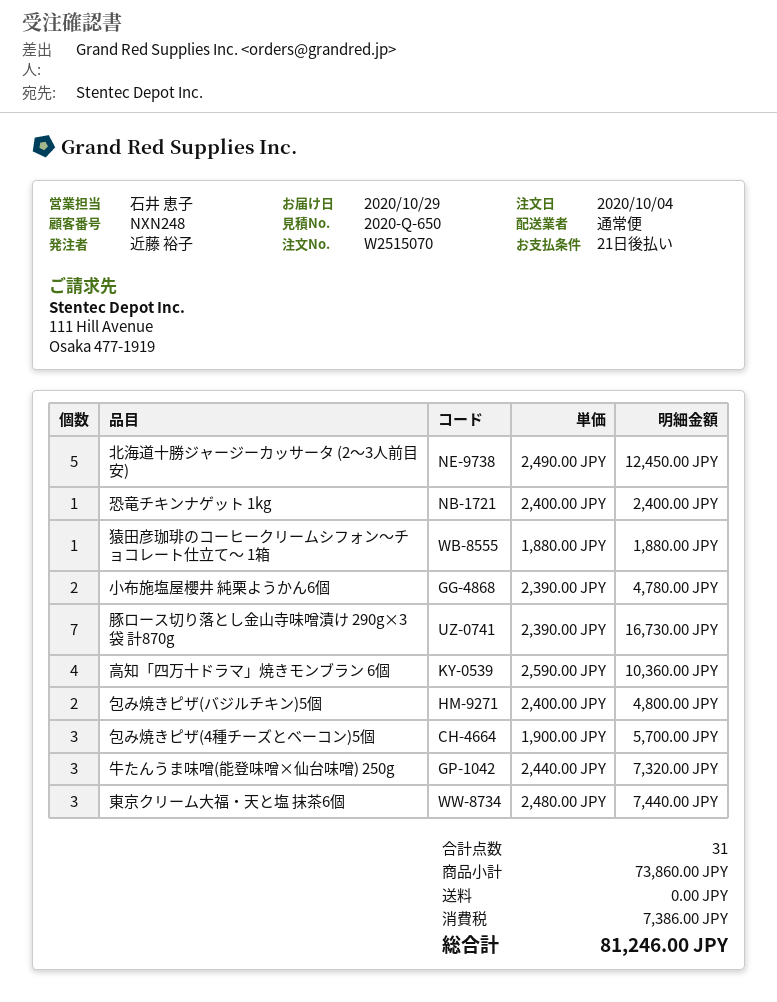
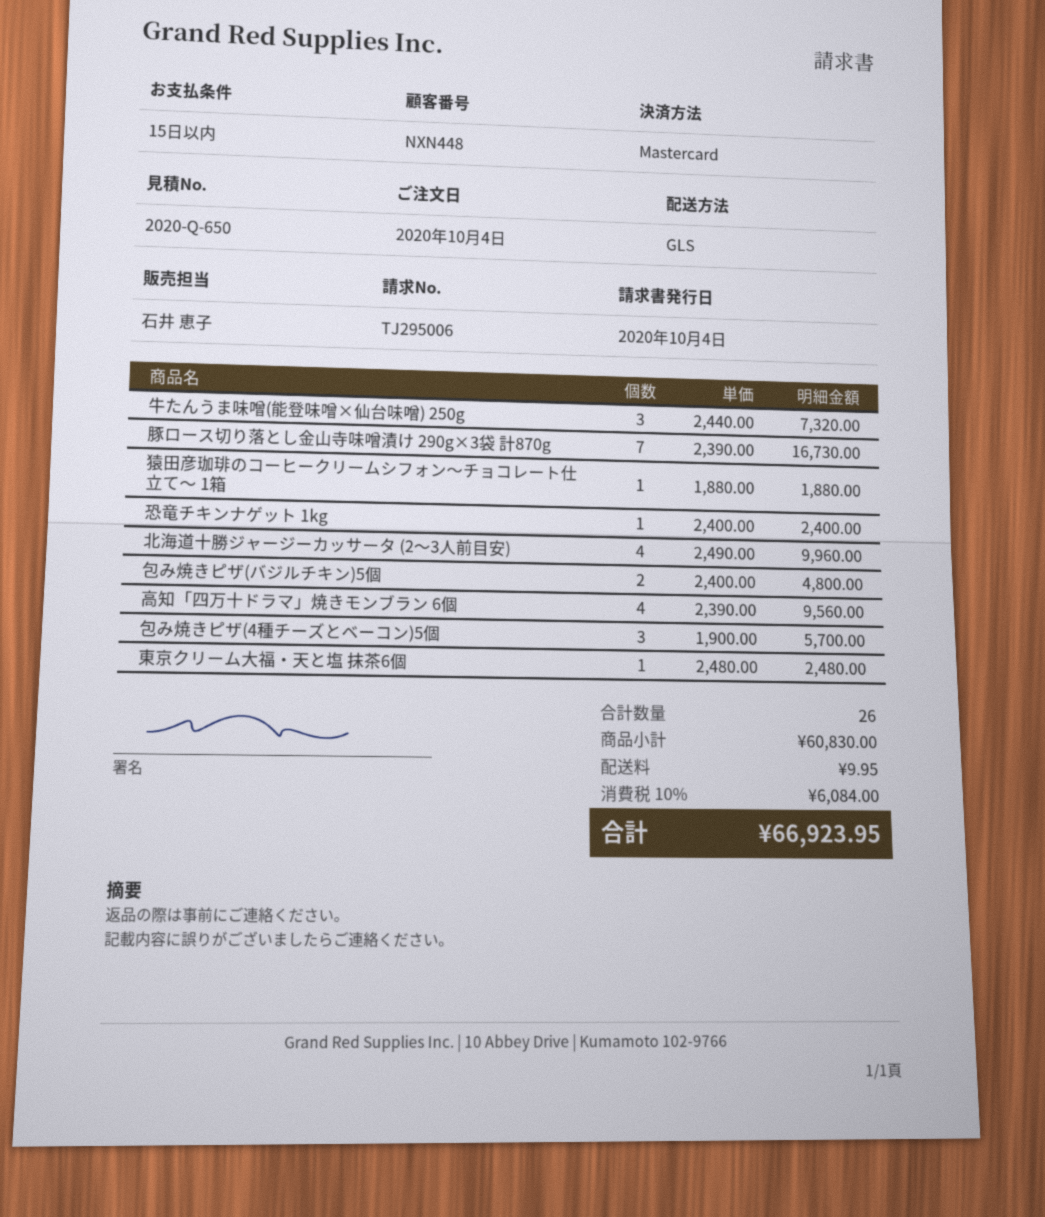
payment terms: 21 days -> 15 days
customer number: NXN248 -> NXN448
shipping method: standard -> GLS
北海道十勝ジャージーカッサータ (2〜3人前目安): 5 x 2490.00 = 12450.00 -> 4 x 2490.00 = 9960.00
小布施塩屋櫻井 純栗ようかん6個: 2 x 2390.00 = 4780.00 -> none
高知「四万十ドラマ」焼きモンブラン 6個: 4 x 2590.00 = 10360.00 -> 4 x 2390.00 = 9560.00
東京クリーム大福・天と塩 抹茶6個: 3 x 2480.00 = 7440.00 -> 1 x 2480.00 = 2480.00
total quantity: 31 -> 26
subtotal: 73860.00 -> 60830.00
shipping: 0.00 -> 9.95
tax: 7386.00 -> 6084.00
total: 81246.00 -> 66923.95

